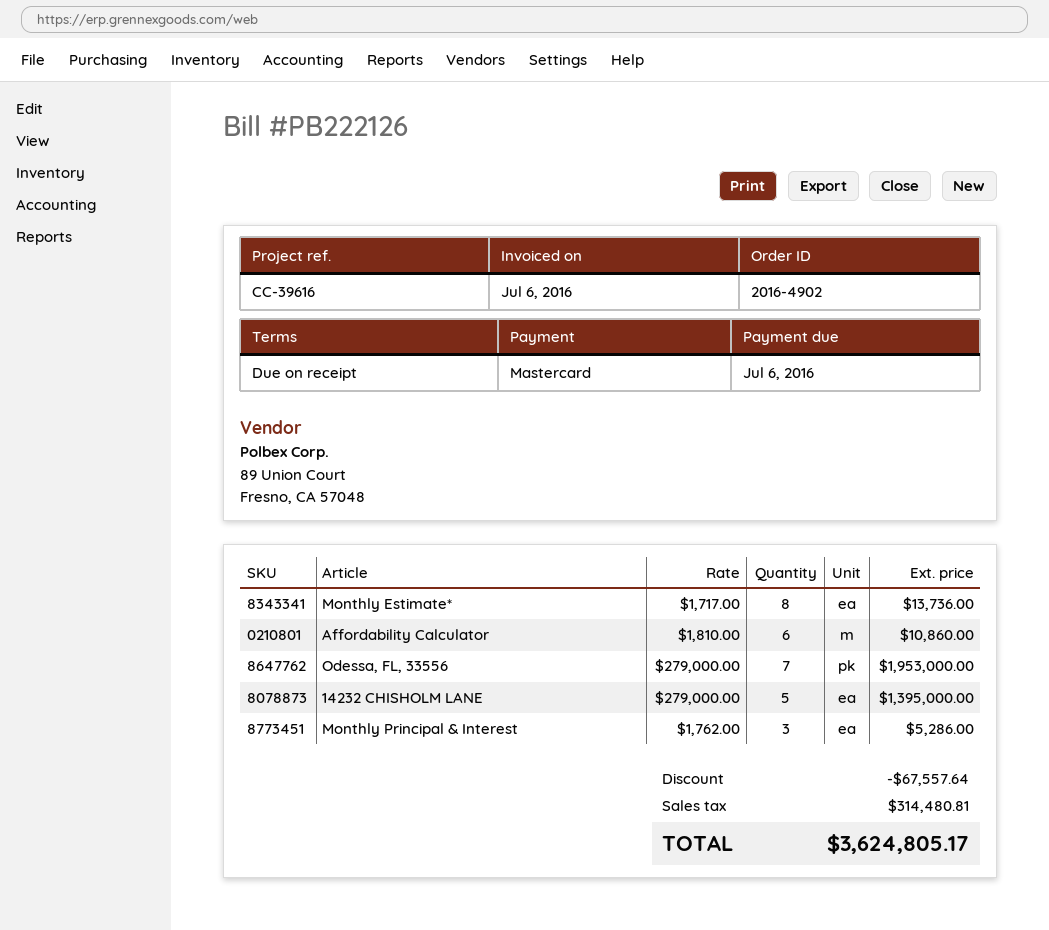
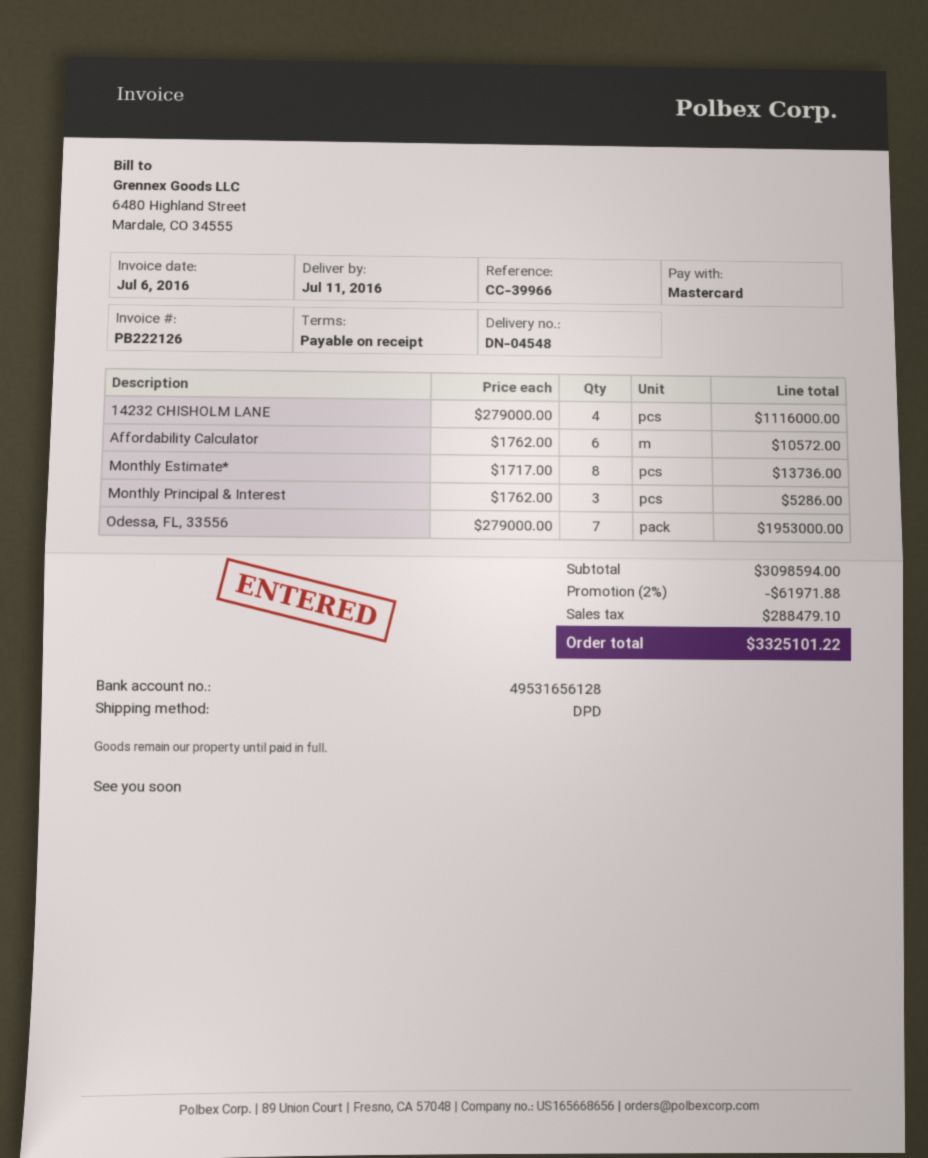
reference: CC-39616 -> CC-39966
Affordability Calculator: 6 x 1810.00 = 10860.00 -> 6 x 1762.00 = 10572.00
14232 CHISHOLM LANE: 5 x 279000.00 = 1395000.00 -> 4 x 279000.00 = 1116000.00
discount: 67557.64 -> 61971.88
tax: 314480.81 -> 288479.10
total: 3624805.17 -> 3325101.22

